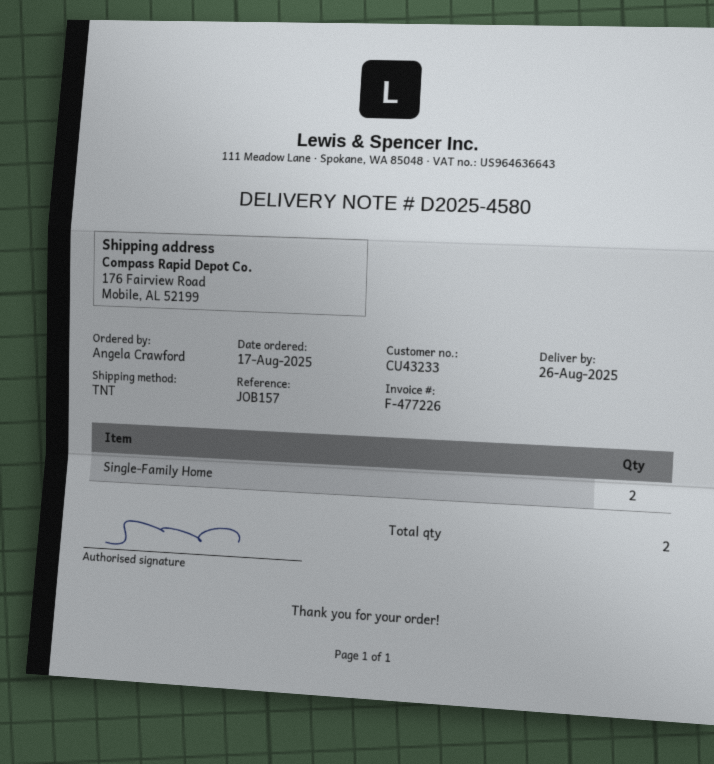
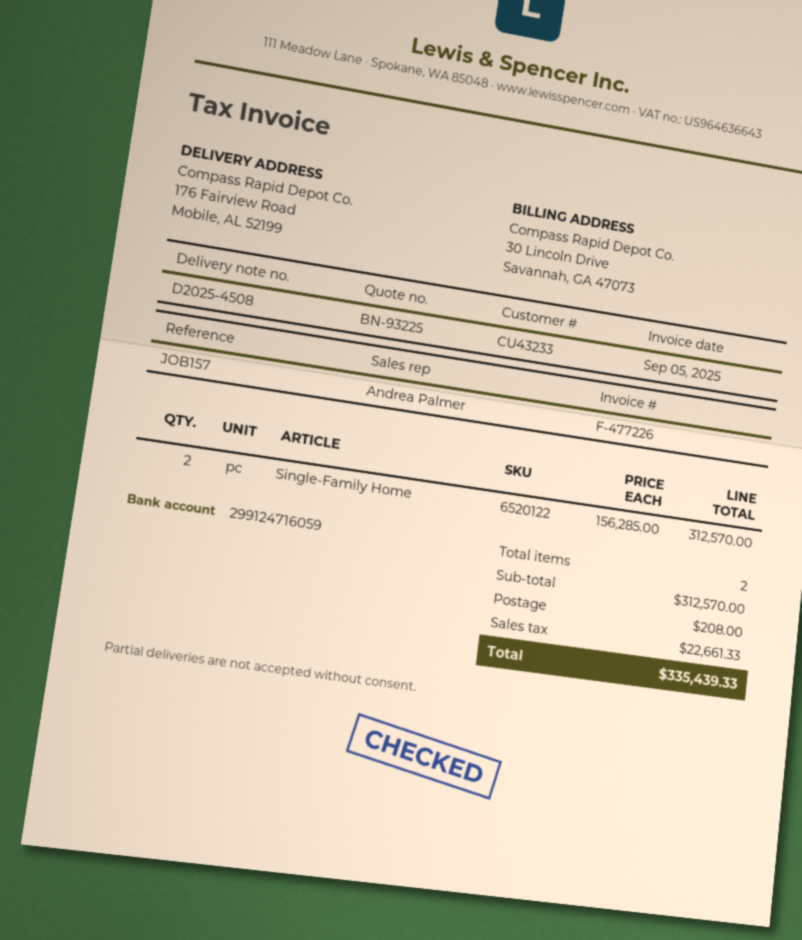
delivery note number: D2025-4580 -> D2025-4508

